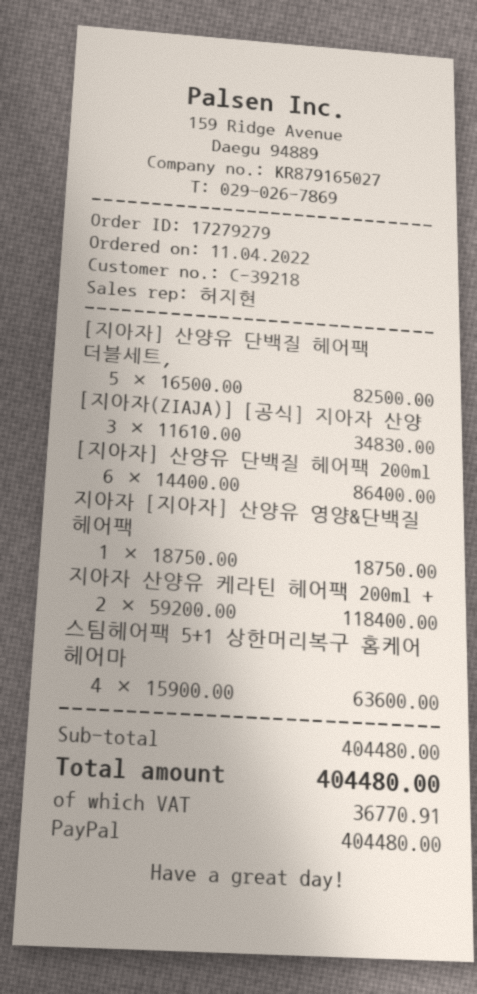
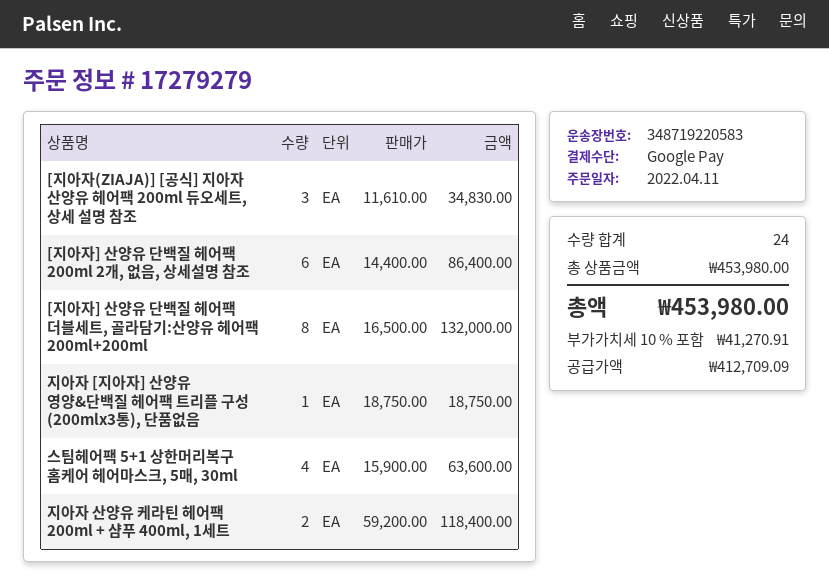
payment method: PayPal -> Google Pay
[지아자] 산양유 단백질 헤어팩 더블세트,: 5 x 16500.00 = 82500.00 -> 8 x 16500.00 = 132000.00
subtotal: 404480.00 -> 453980.00
tax: 36770.91 -> 41270.91
total: 404480.00 -> 453980.00

